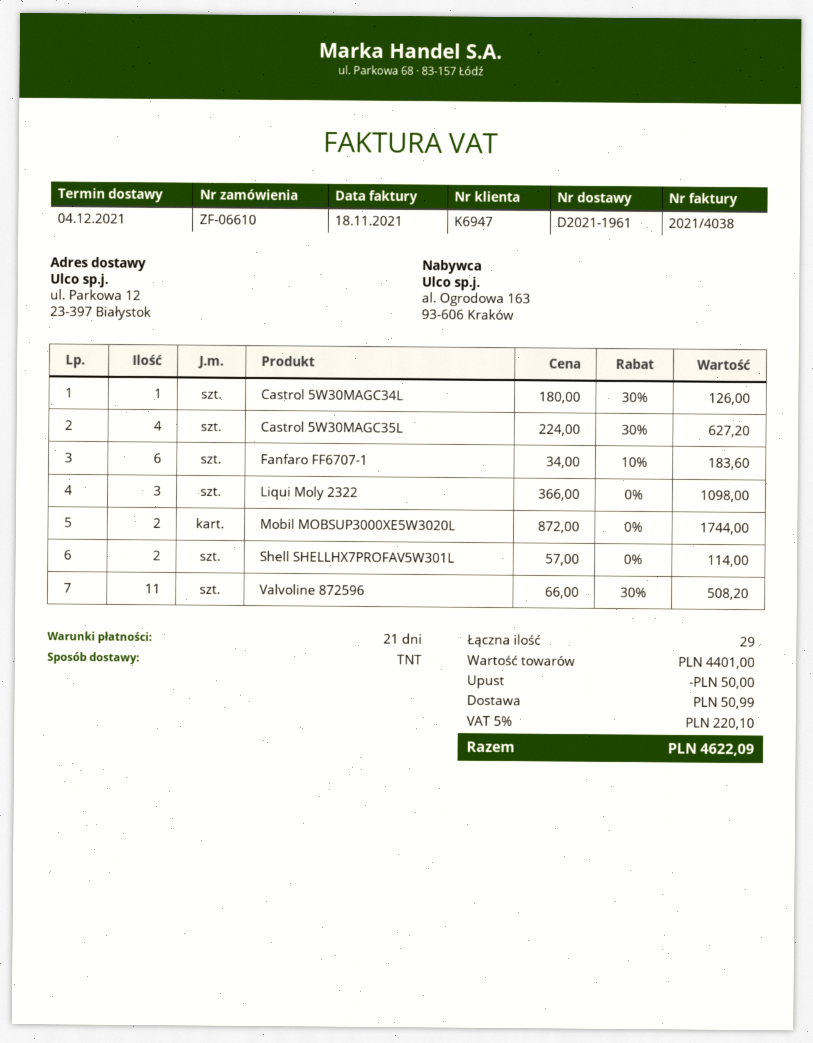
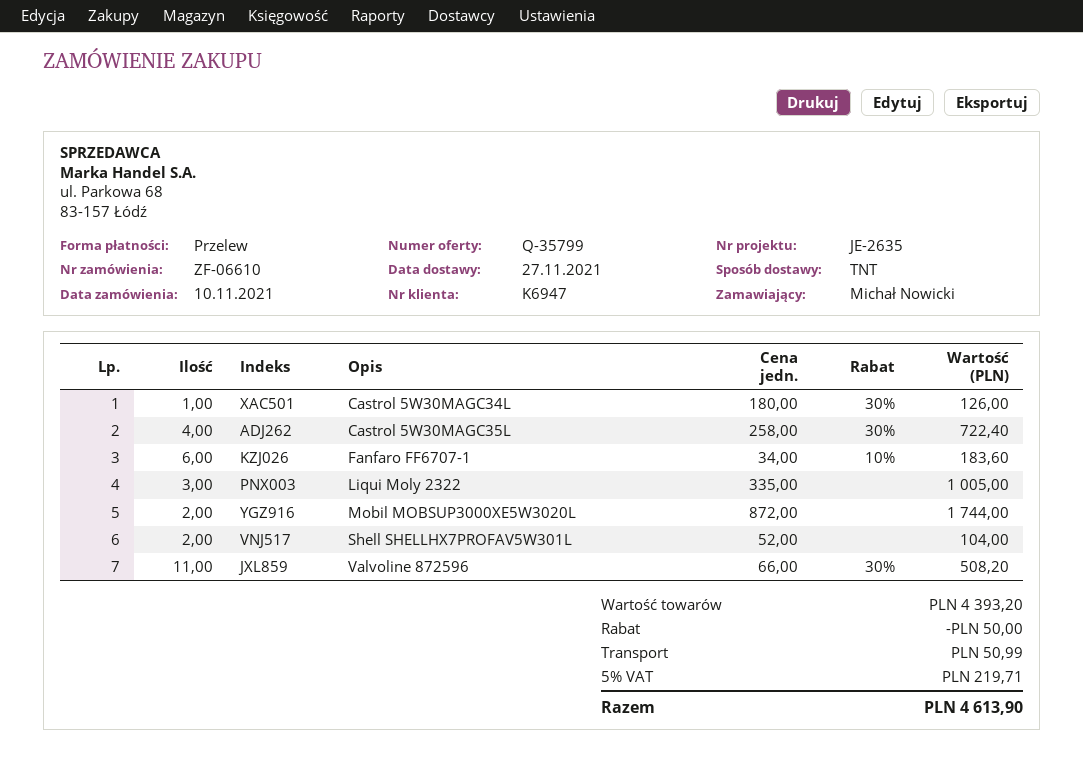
delivery date: 2021-12-04 -> 2021-11-27
Castrol 5W30MAGC35L: 4 x 224.00 - 30% = 627.20 -> 4 x 258.00 - 30% = 722.40
Liqui Moly 2322: 3 x 366.00 = 1098.00 -> 3 x 335.00 = 1005.00
Shell SHELLHX7PROFAV5W301L: 2 x 57.00 = 114.00 -> 2 x 52.00 = 104.00
subtotal: 4401.00 -> 4393.20
tax: 5% = 220.10 -> 5% = 219.71
total: 4622.09 -> 4613.90

